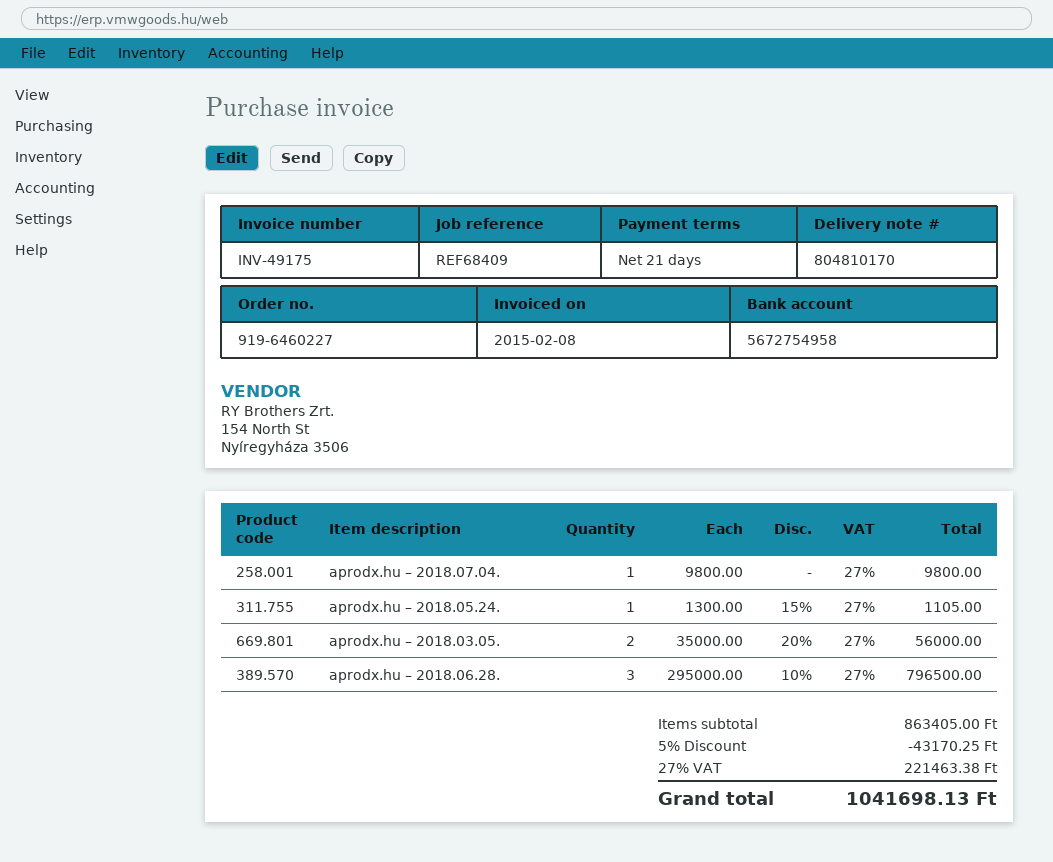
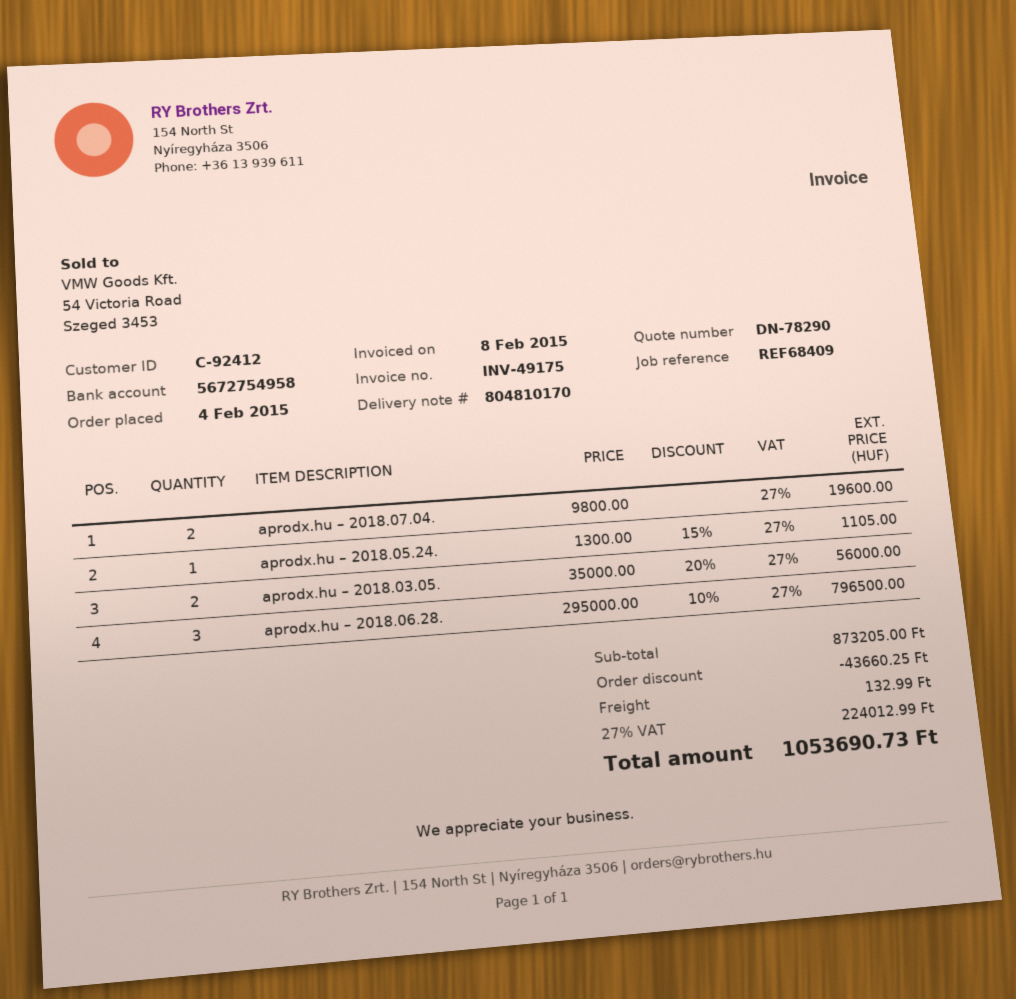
aprodx.hu – 2018.07.04.: 1 x 9800.00 = 9800.00 -> 2 x 9800.00 = 19600.00
subtotal: 863405.00 -> 873205.00
discount: 43170.25 -> 43660.25
shipping: none -> 132.99
tax: 27% = 221463.38 -> 27% = 224012.99
total: 1041698.13 -> 1053690.73

